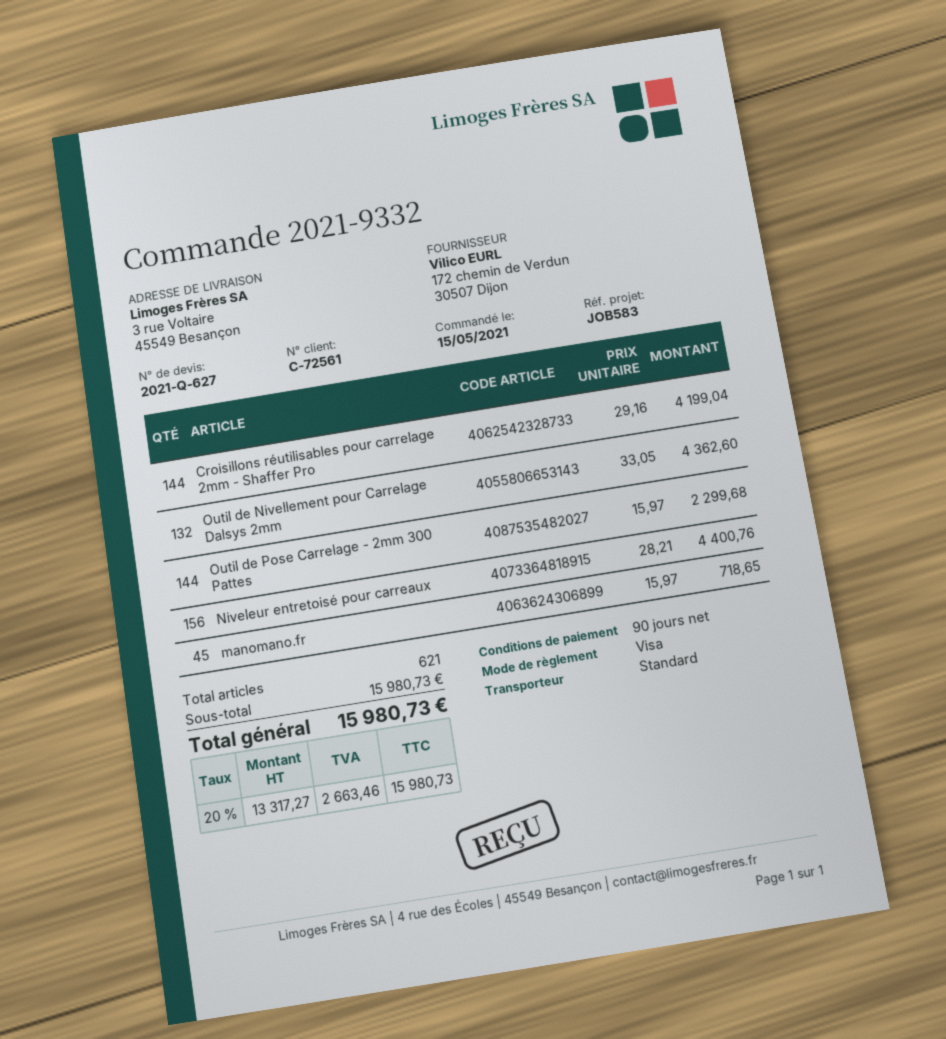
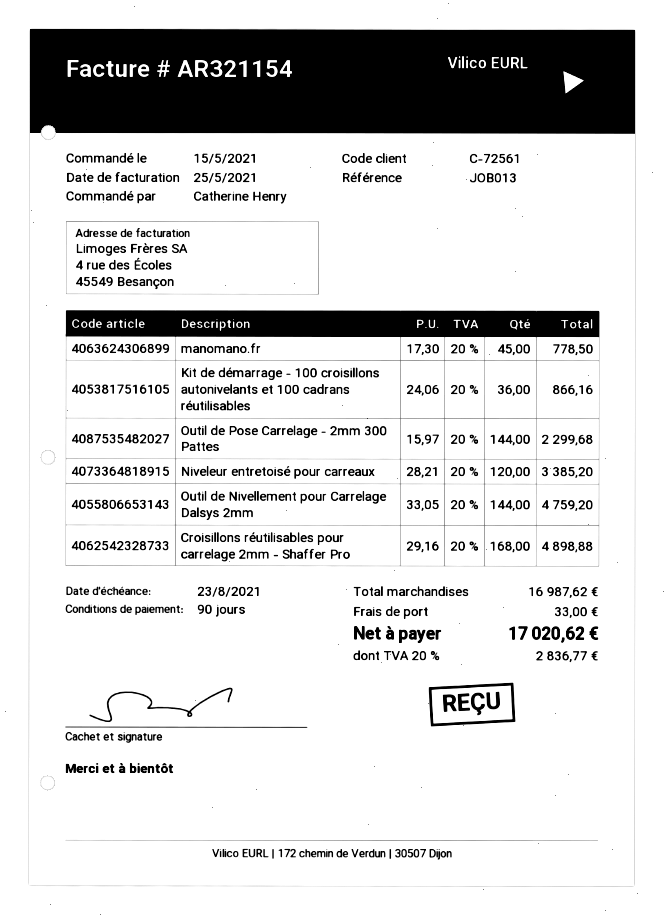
reference: JOB583 -> JOB013
Croisillons réutilisables pour carrelage 2mm - Shaffer Pro: 144 x 29.16 = 4199.04 -> 168 x 29.16 = 4898.88
Outil de Nivellement pour Carrelage Dalsys 2mm: 132 x 33.05 = 4362.60 -> 144 x 33.05 = 4759.20
Niveleur entretoisé pour carreaux: 156 x 28.21 = 4400.76 -> 120 x 28.21 = 3385.20
manomano.fr: 45 x 15.97 = 718.65 -> 45 x 17.30 = 778.50
Kit de démarrage - 100 croisillons autonivelants et 100 cadrans réutilisables: none -> 36 x 24.06 = 866.16
subtotal: 15980.73 -> 16987.62
shipping: none -> 33.00
tax: 20% = 2663.46 -> 20% = 2836.77
total: 15980.73 -> 17020.62

